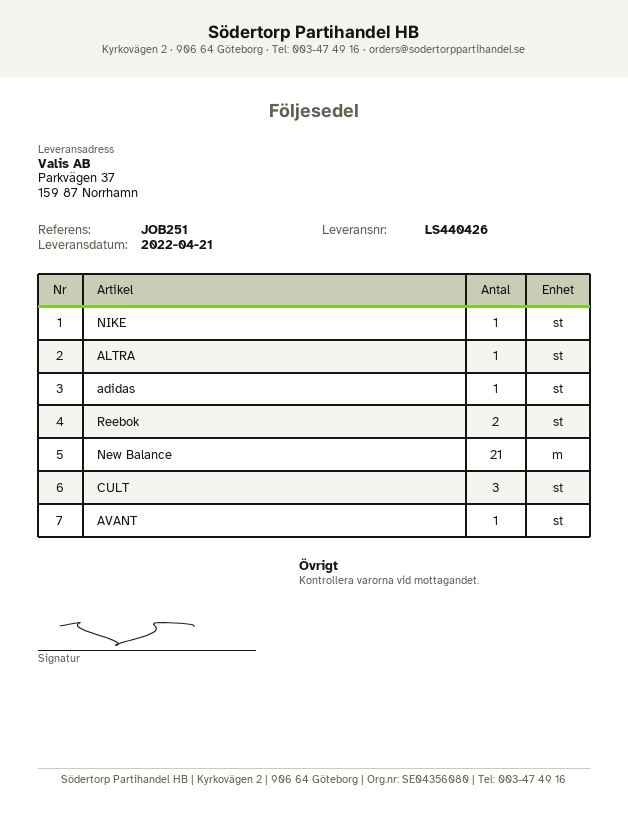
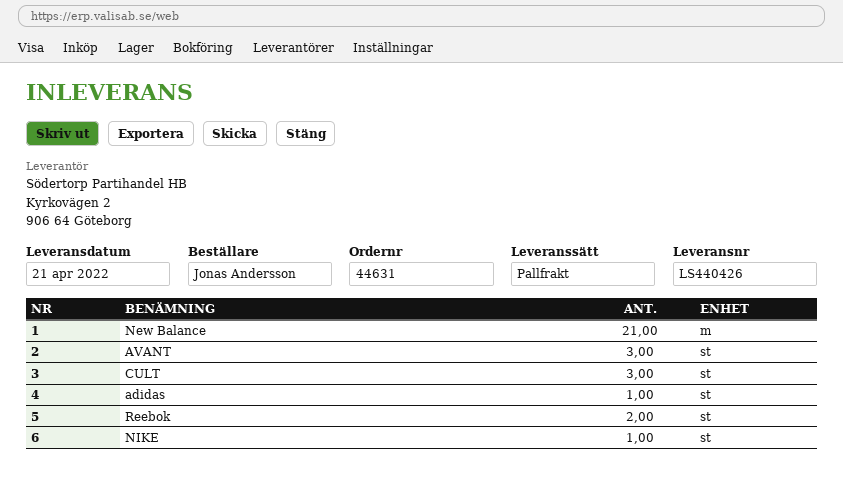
ALTRA: 1 -> none
AVANT: 1 -> 3

